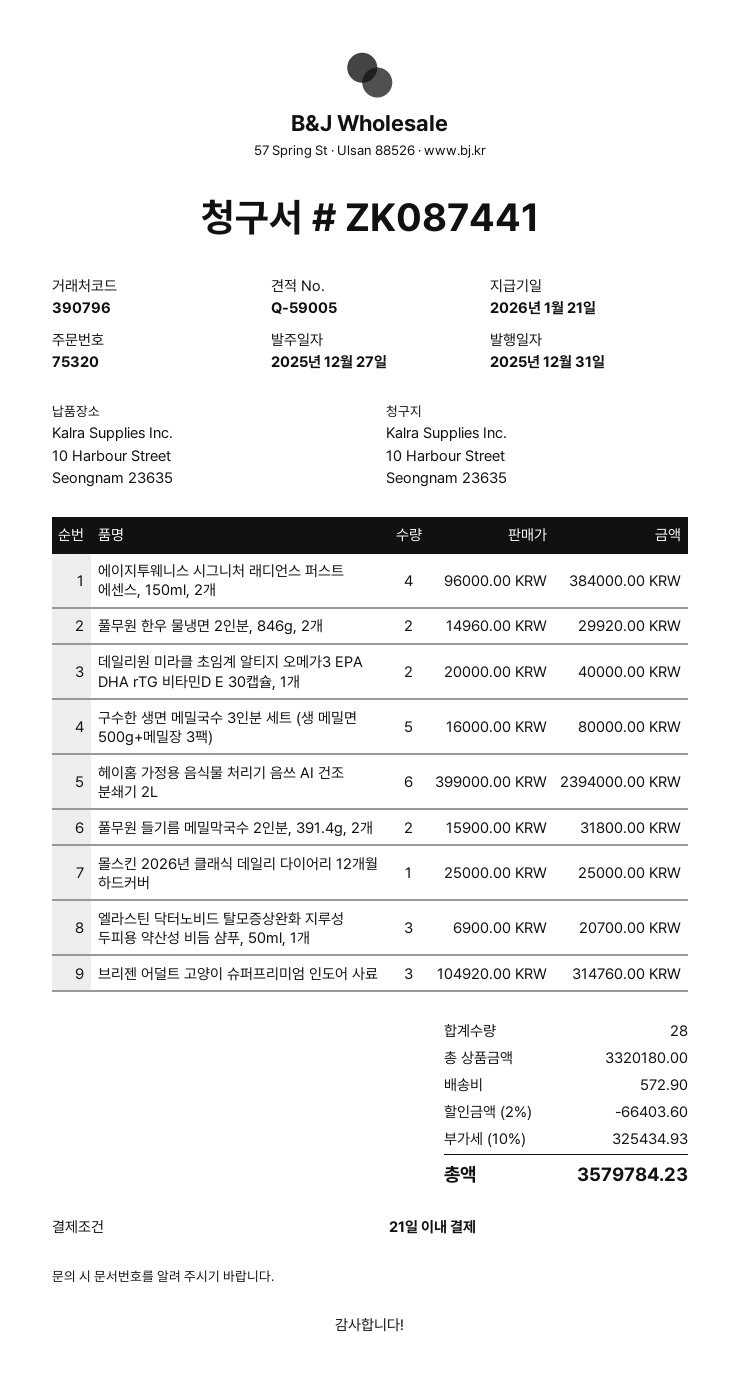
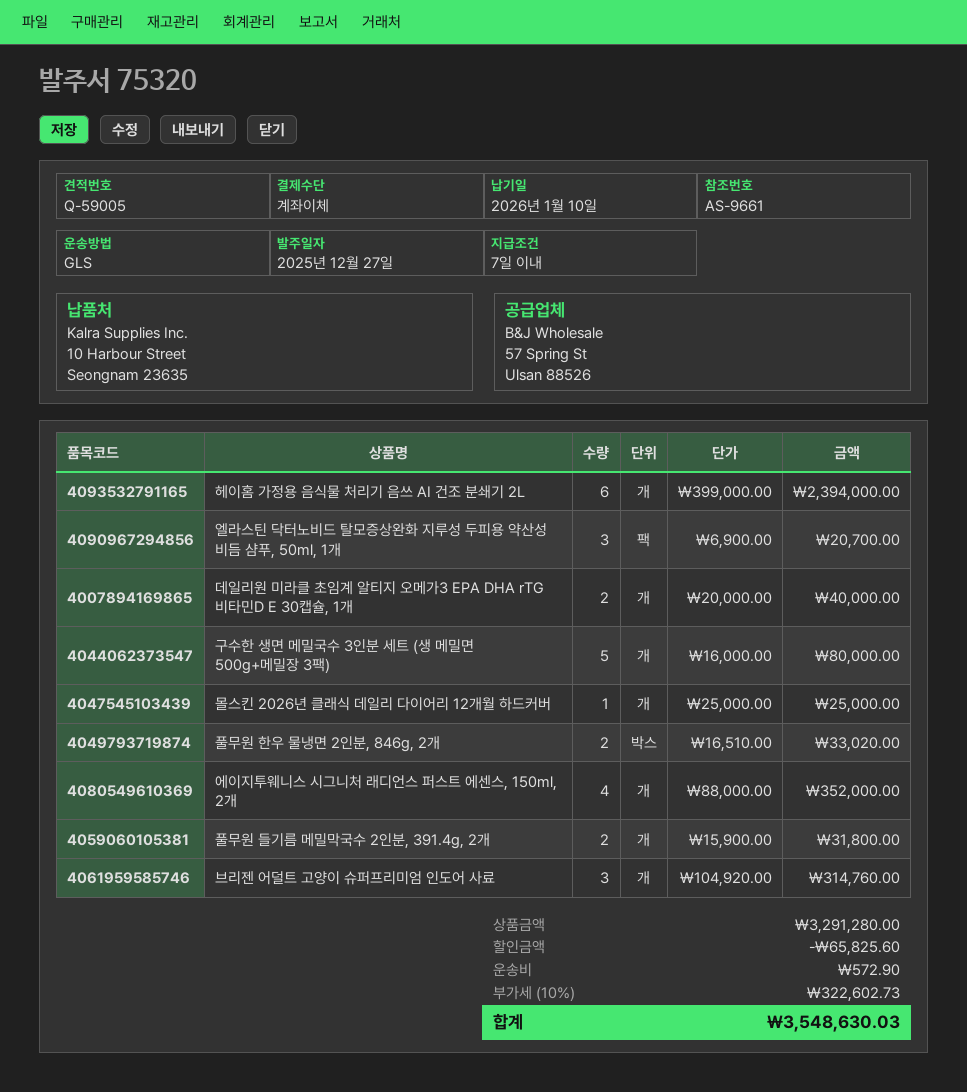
payment terms: 21 days -> 7 days
에이지투웨니스 시그니처 래디언스 퍼스트 에센스, 150ml, 2개: 4 x 96000.00 = 384000.00 -> 4 x 88000.00 = 352000.00
풀무원 한우 물냉면 2인분, 846g, 2개: 2 x 14960.00 = 29920.00 -> 2 x 16510.00 = 33020.00
subtotal: 3320180.00 -> 3291280.00
discount: 66403.60 -> 65825.60
tax: 10% = 325434.93 -> 10% = 322602.73
total: 3579784.23 -> 3548630.03

